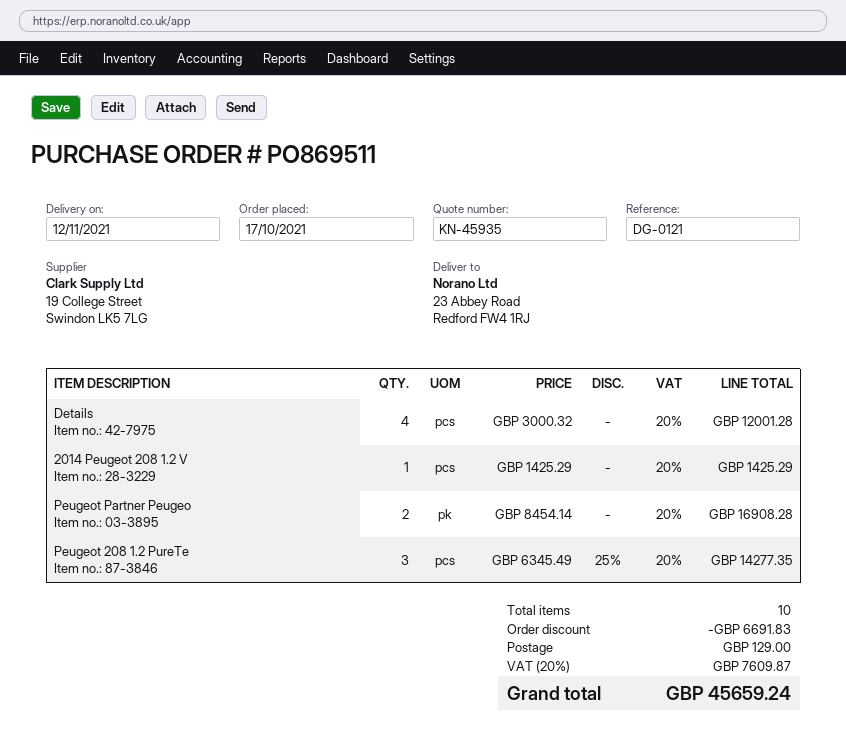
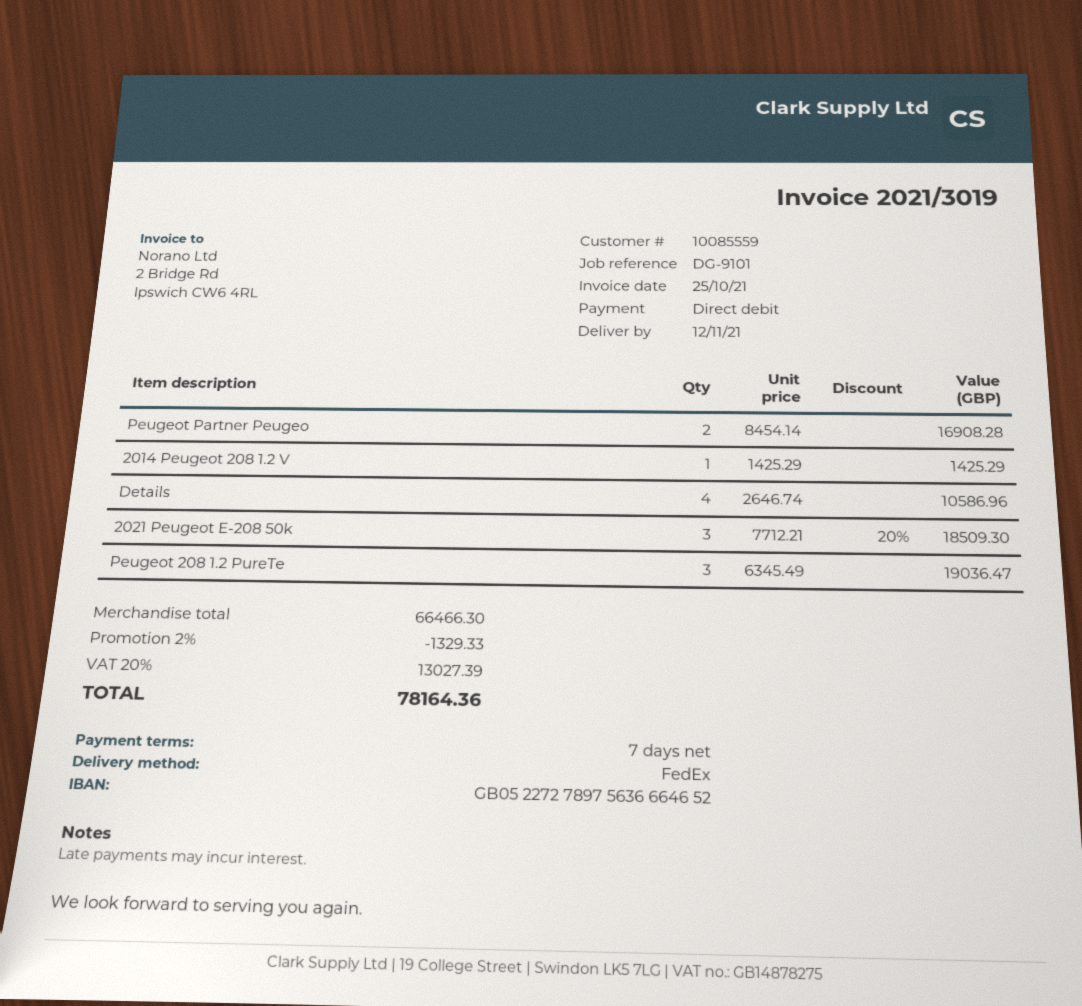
reference: DG-0121 -> DG-9101
Details: 4 x 3000.32 = 12001.28 -> 4 x 2646.74 = 10586.96
Peugeot 208 1.2 PureTe: 3 x 6345.49 - 25% = 14277.35 -> 3 x 6345.49 = 19036.47
2021 Peugeot E-208 50k: none -> 3 x 7712.21 - 20% = 18509.30
discount: 6691.83 -> 1329.33
shipping: 129.00 -> none
tax: 20% = 7609.87 -> 20% = 13027.39
total: 45659.24 -> 78164.36

